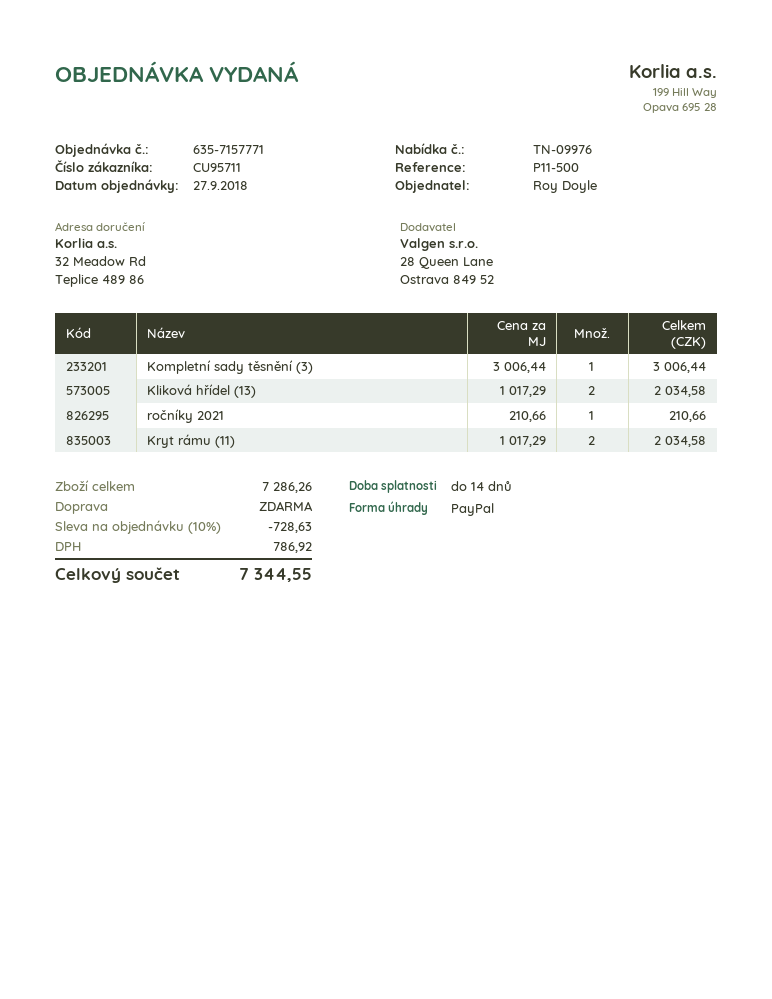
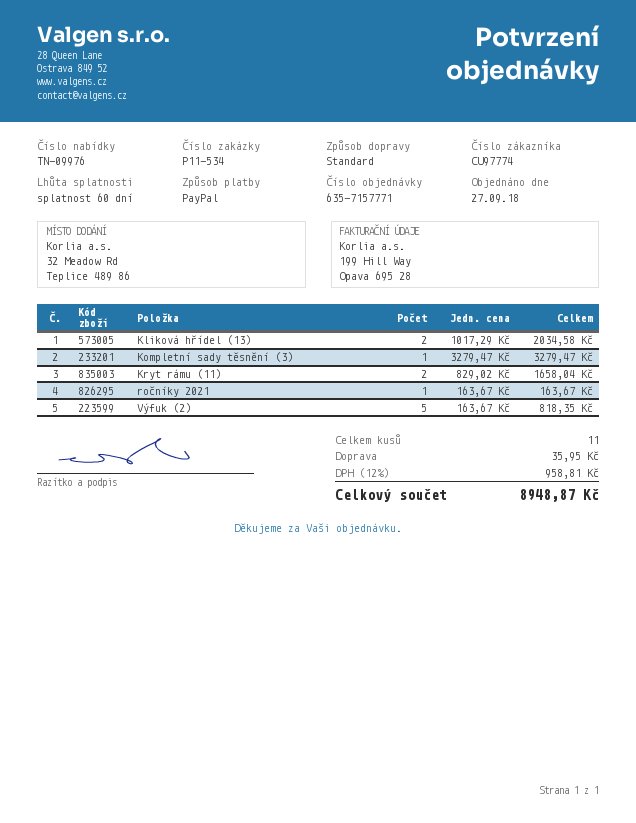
payment terms: 14 days -> 60 days
customer number: CU95711 -> CU97774
reference: P11-500 -> P11-534
Kompletní sady těsnění (3): 1 x 3006.44 = 3006.44 -> 1 x 3279.47 = 3279.47
ročníky 2021: 1 x 210.66 = 210.66 -> 1 x 163.67 = 163.67
Kryt rámu (11): 2 x 1017.29 = 2034.58 -> 2 x 829.02 = 1658.04
Výfuk (2): none -> 5 x 163.67 = 818.35
discount: 10% = 728.63 -> none
shipping: 0.00 -> 35.95
tax: 786.92 -> 958.81
total: 7344.55 -> 8948.87

